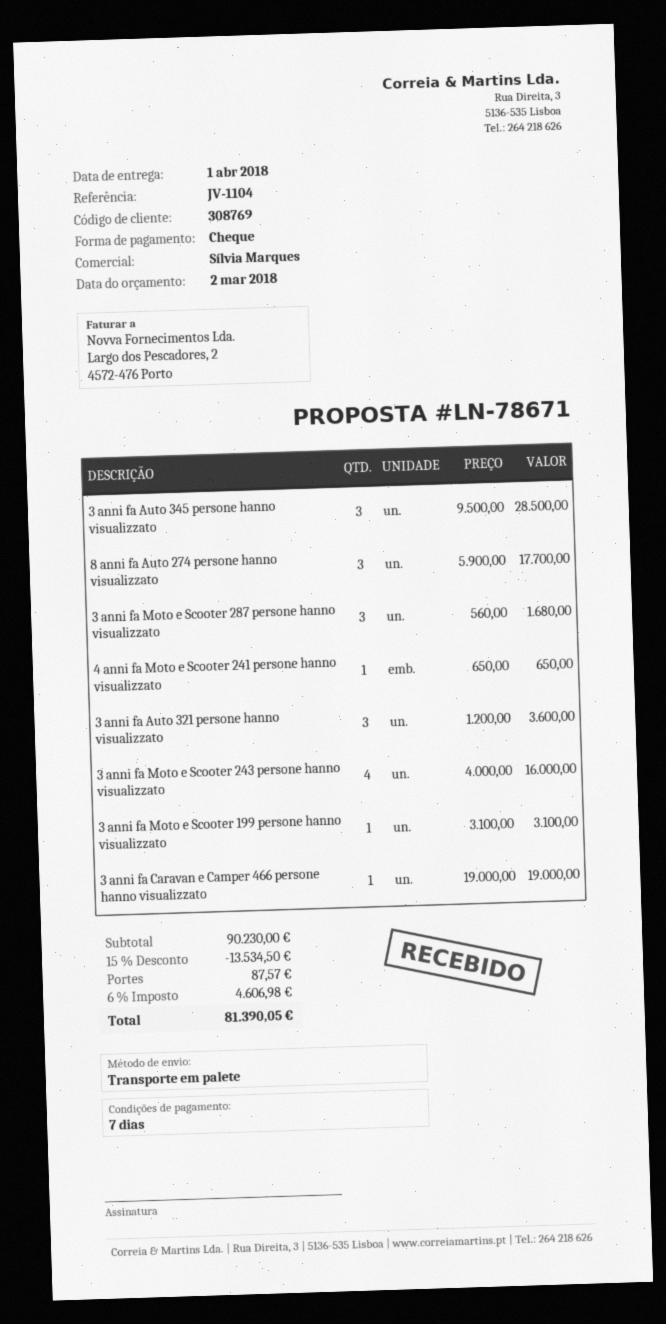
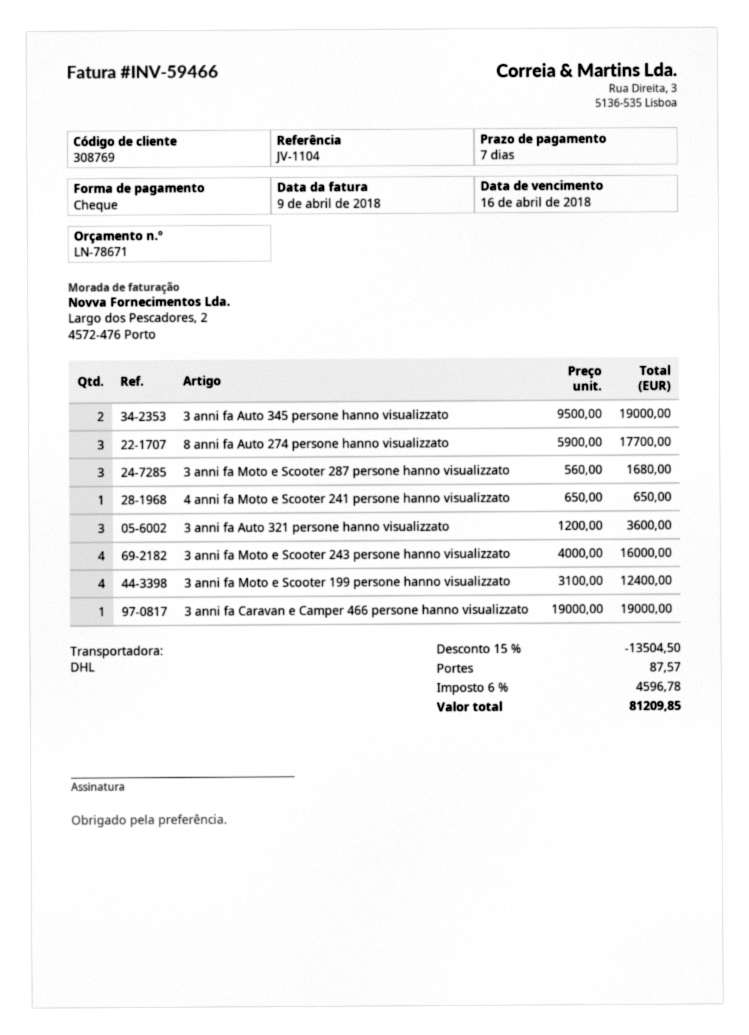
shipping method: pallet freight -> DHL
3 anni fa Auto 345 persone hanno visualizzato: 3 x 9500.00 = 28500.00 -> 2 x 9500.00 = 19000.00
3 anni fa Moto e Scooter 199 persone hanno visualizzato: 1 x 3100.00 = 3100.00 -> 4 x 3100.00 = 12400.00
discount: 15% = 13534.50 -> 15% = 13504.50
tax: 6% = 4606.98 -> 6% = 4596.78
total: 81390.05 -> 81209.85

